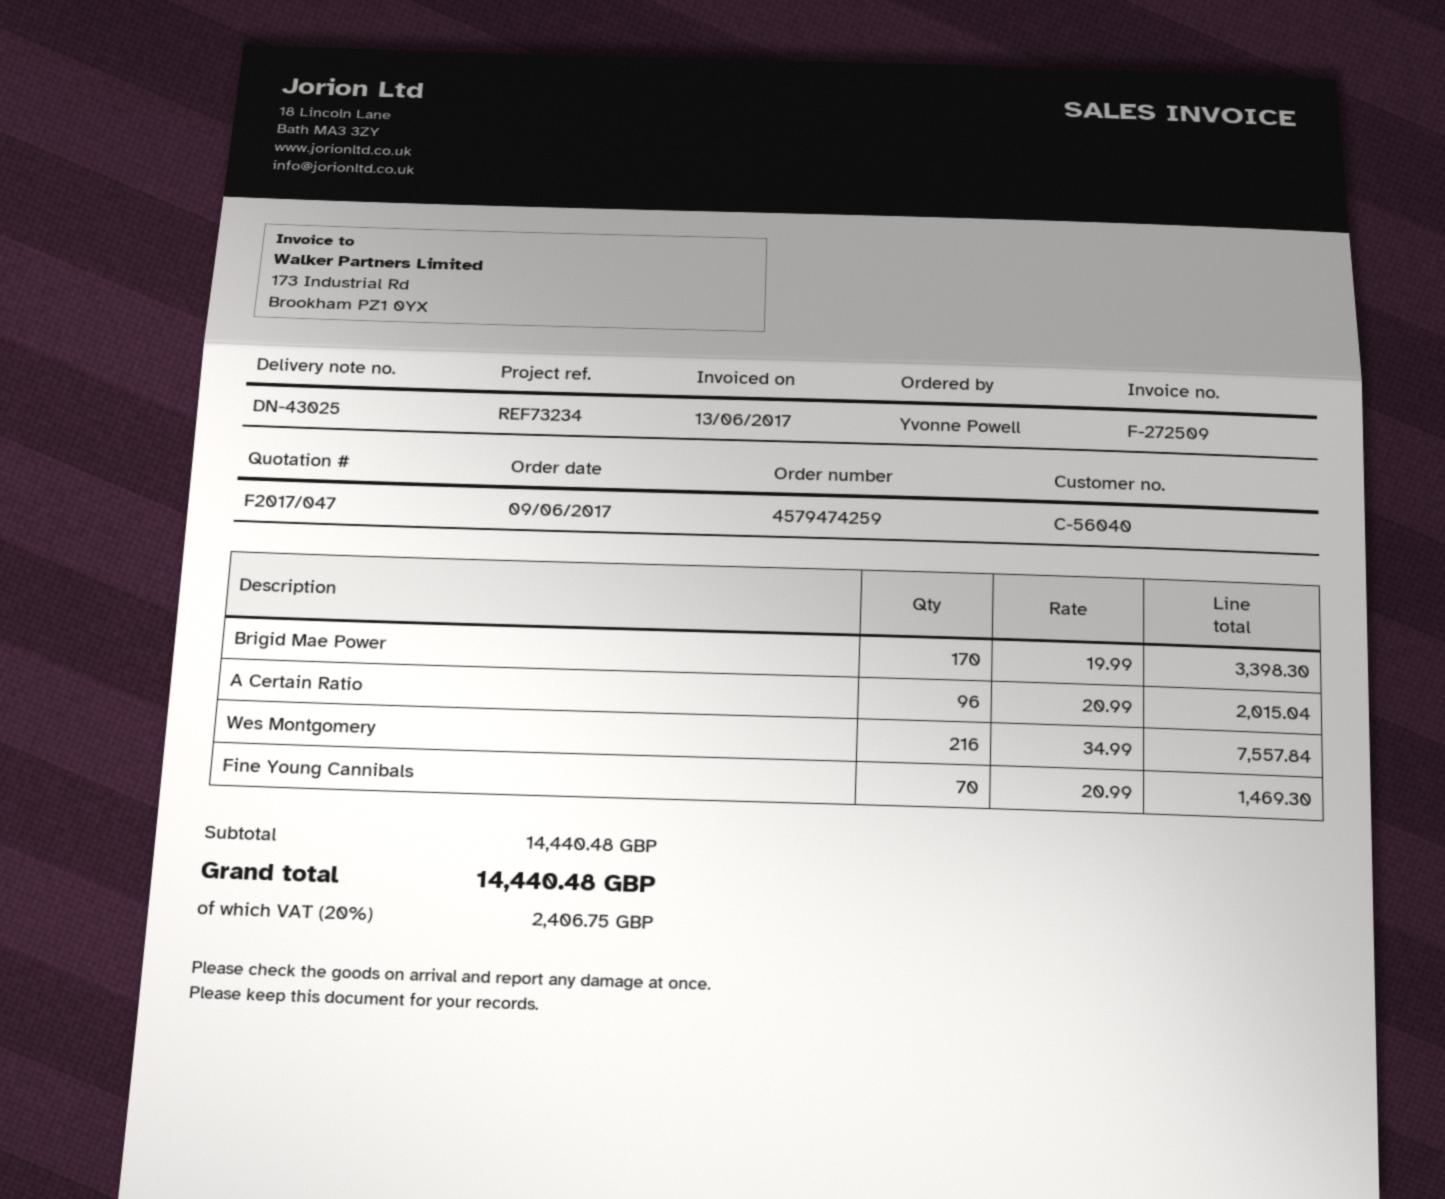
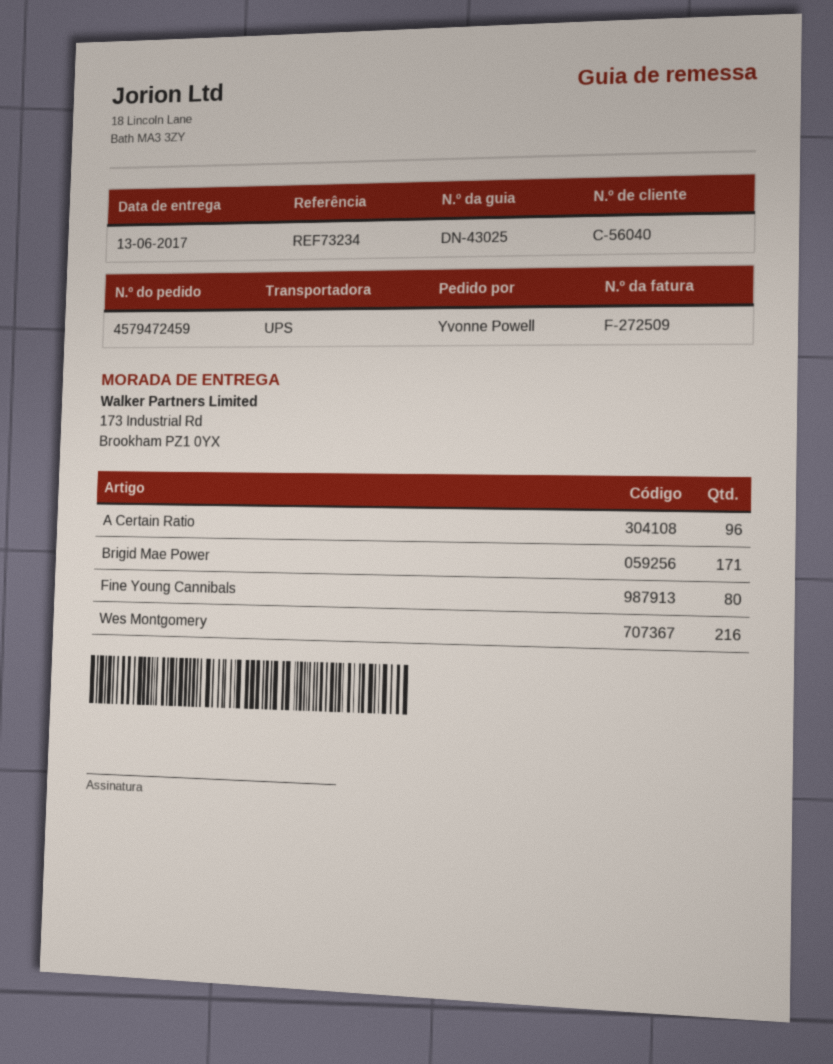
order number: 4579474259 -> 4579472459
Brigid Mae Power: 170 -> 171
Fine Young Cannibals: 70 -> 80

